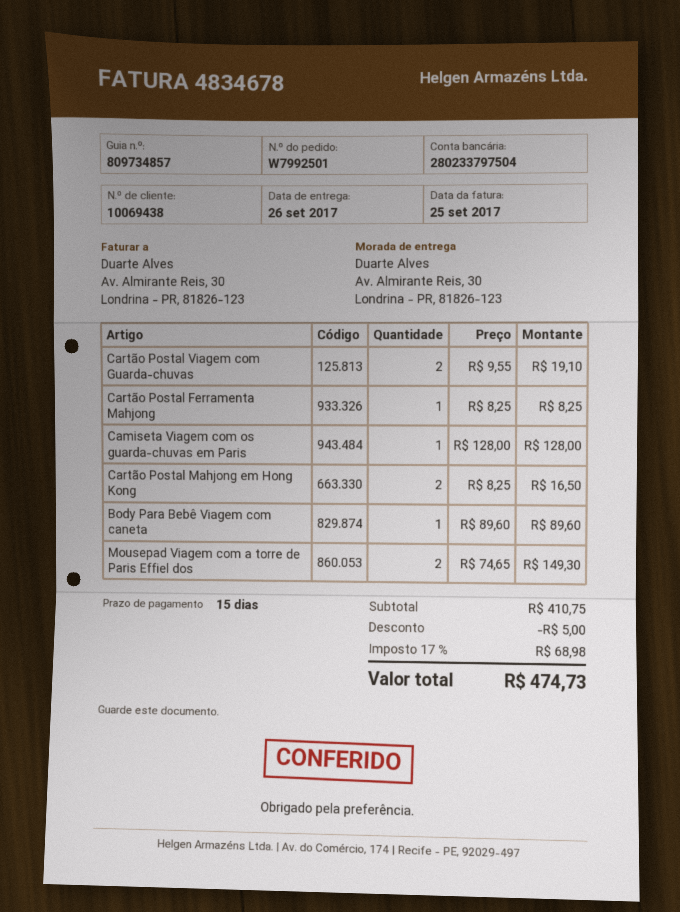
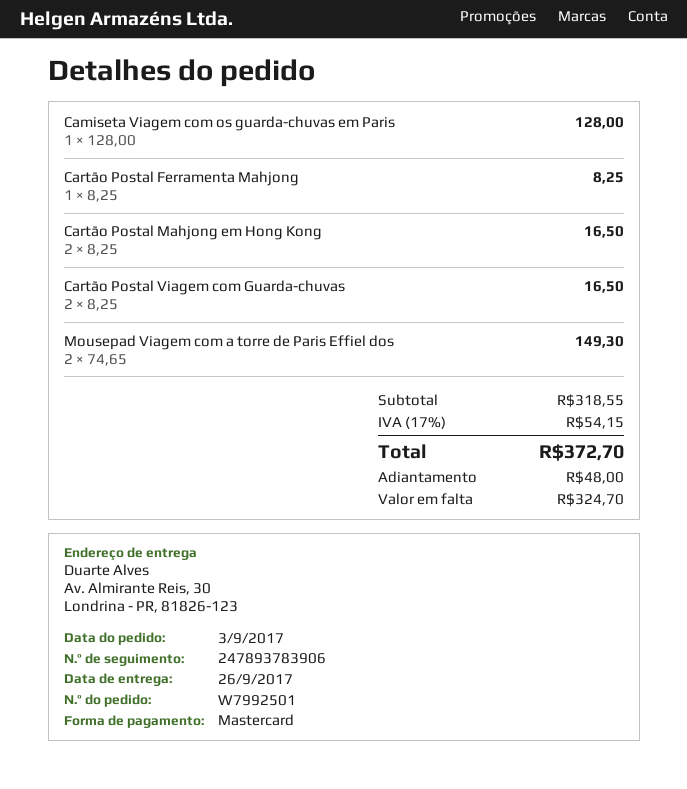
Cartão Postal Viagem com Guarda-chuvas: 2 x 9.55 = 19.10 -> 2 x 8.25 = 16.50
Body Para Bebê Viagem com caneta: 1 x 89.60 = 89.60 -> none
subtotal: 410.75 -> 318.55
discount: 5.00 -> none
tax: 17% = 68.98 -> 17% = 54.15
total: 474.73 -> 372.70

